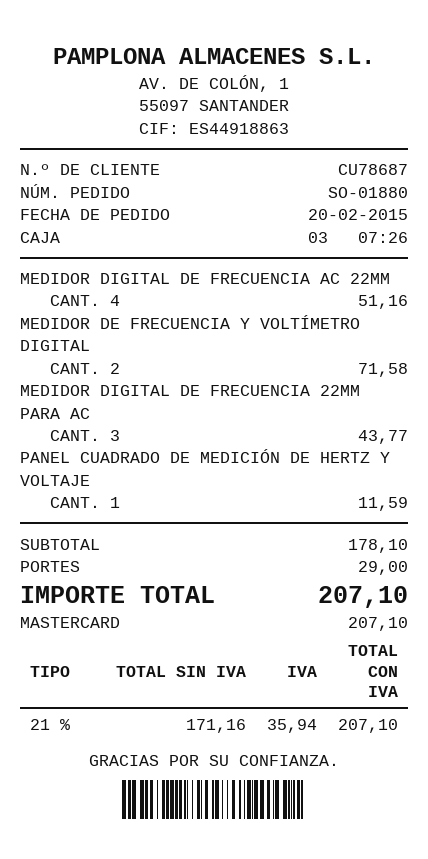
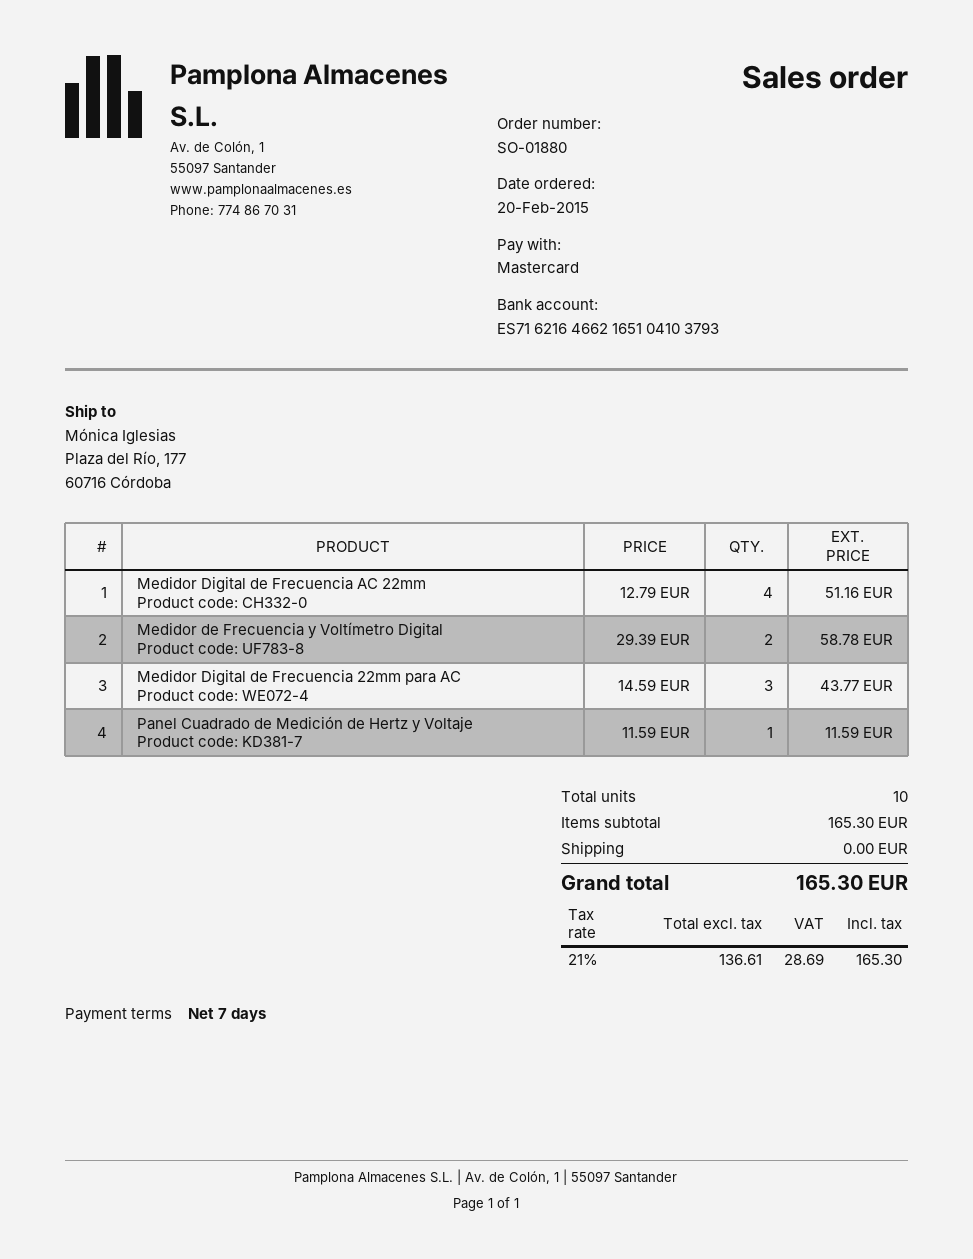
MEDIDOR DE FRECUENCIA Y VOLTÍMETRO DIGITAL: 2 for 71.58 -> 2 for 58.78
subtotal: 178.10 -> 165.30
shipping: 29.00 -> 0.00
net: 171.16 -> 136.61
tax: 21% = 35.94 -> 21% = 28.69
total: 207.10 -> 165.30

